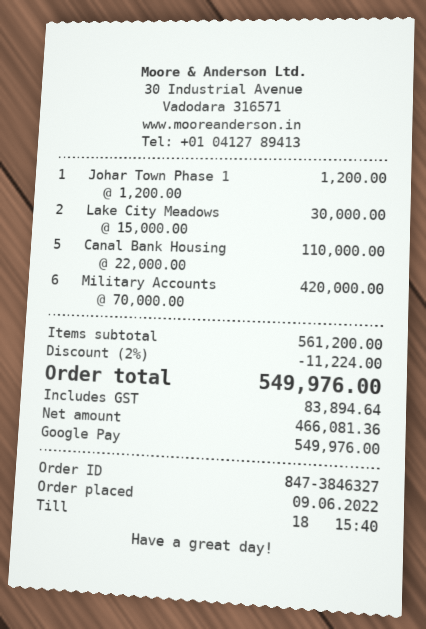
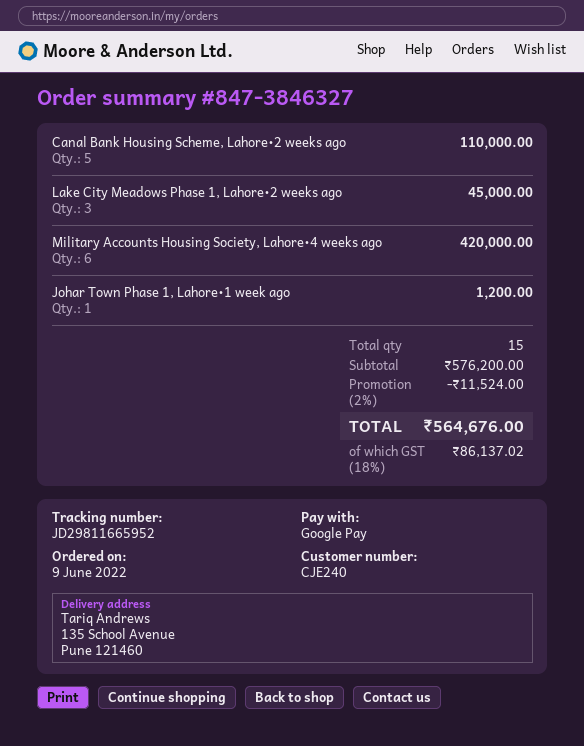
Lake City Meadows: 2 for 30000.00 -> 3 for 45000.00
subtotal: 561200.00 -> 576200.00
discount: 2% = 11224.00 -> 2% = 11524.00
tax: 83894.64 -> 86137.02
total: 549976.00 -> 564676.00

